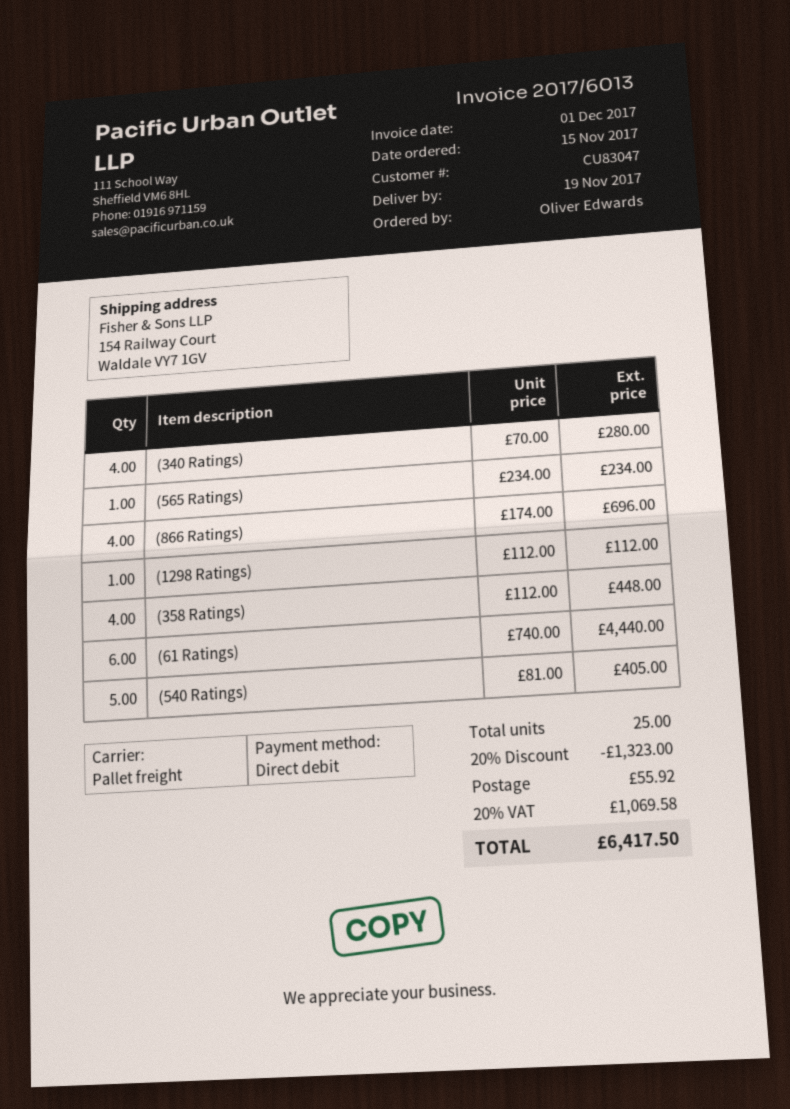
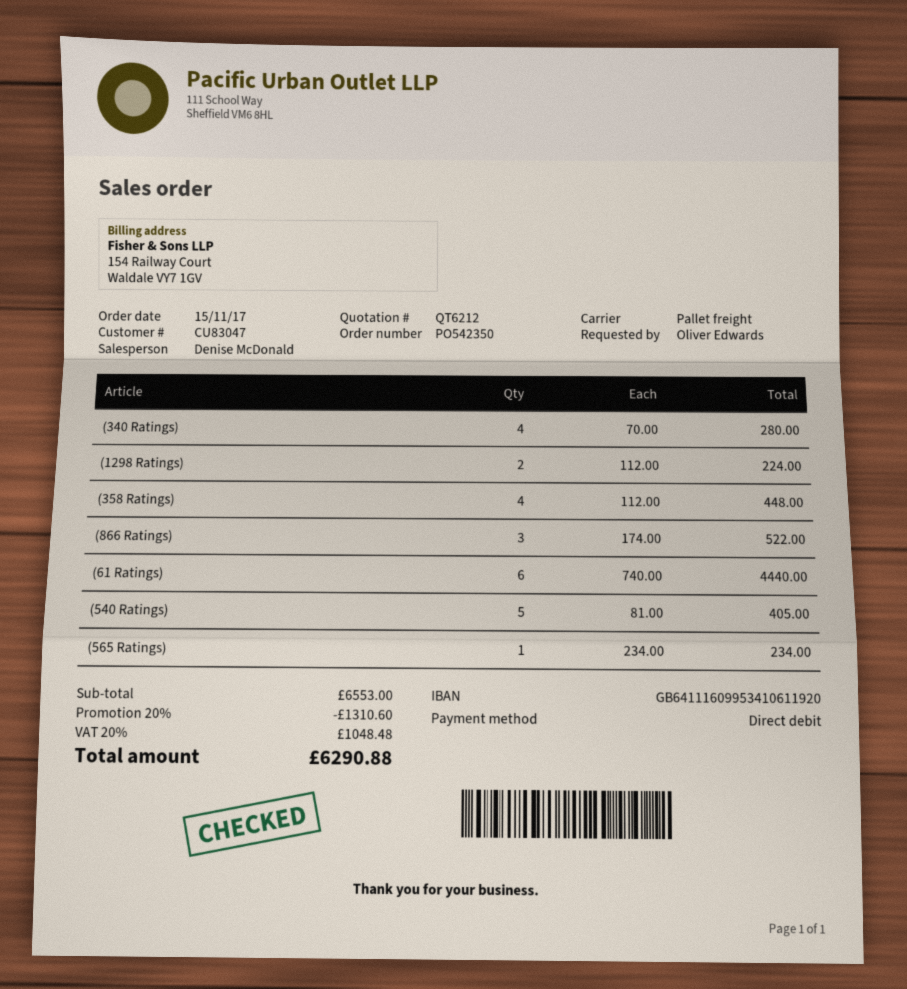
(866 Ratings): 4 x 174.00 = 696.00 -> 3 x 174.00 = 522.00
(1298 Ratings): 1 x 112.00 = 112.00 -> 2 x 112.00 = 224.00
discount: 20% = 1323.00 -> 20% = 1310.60
shipping: 55.92 -> none
tax: 20% = 1069.58 -> 20% = 1048.48
total: 6417.50 -> 6290.88

